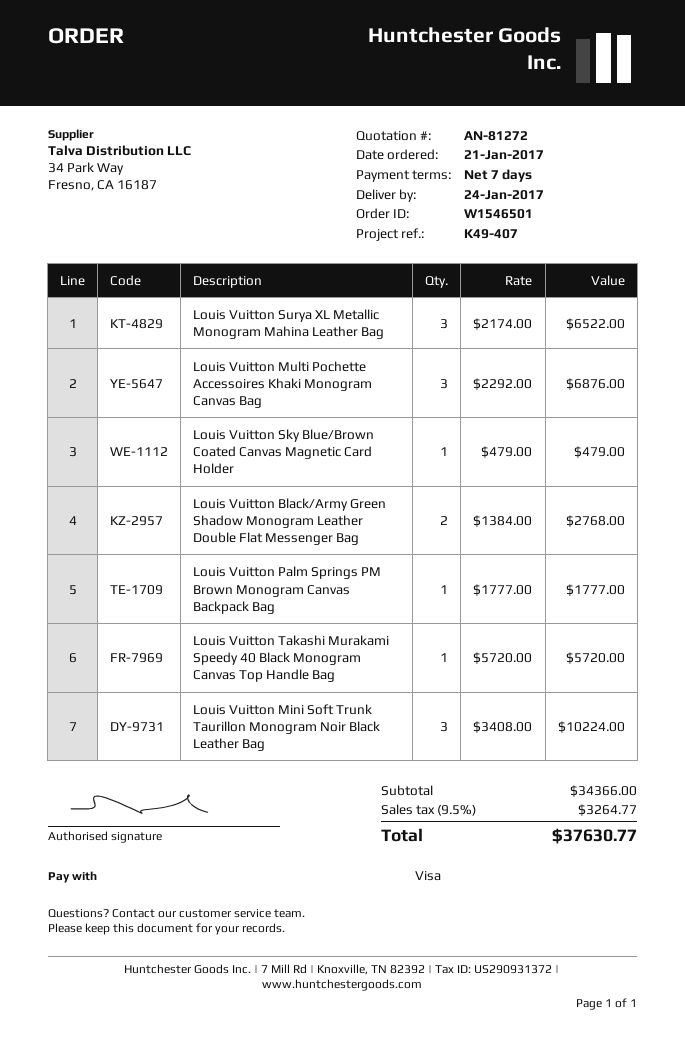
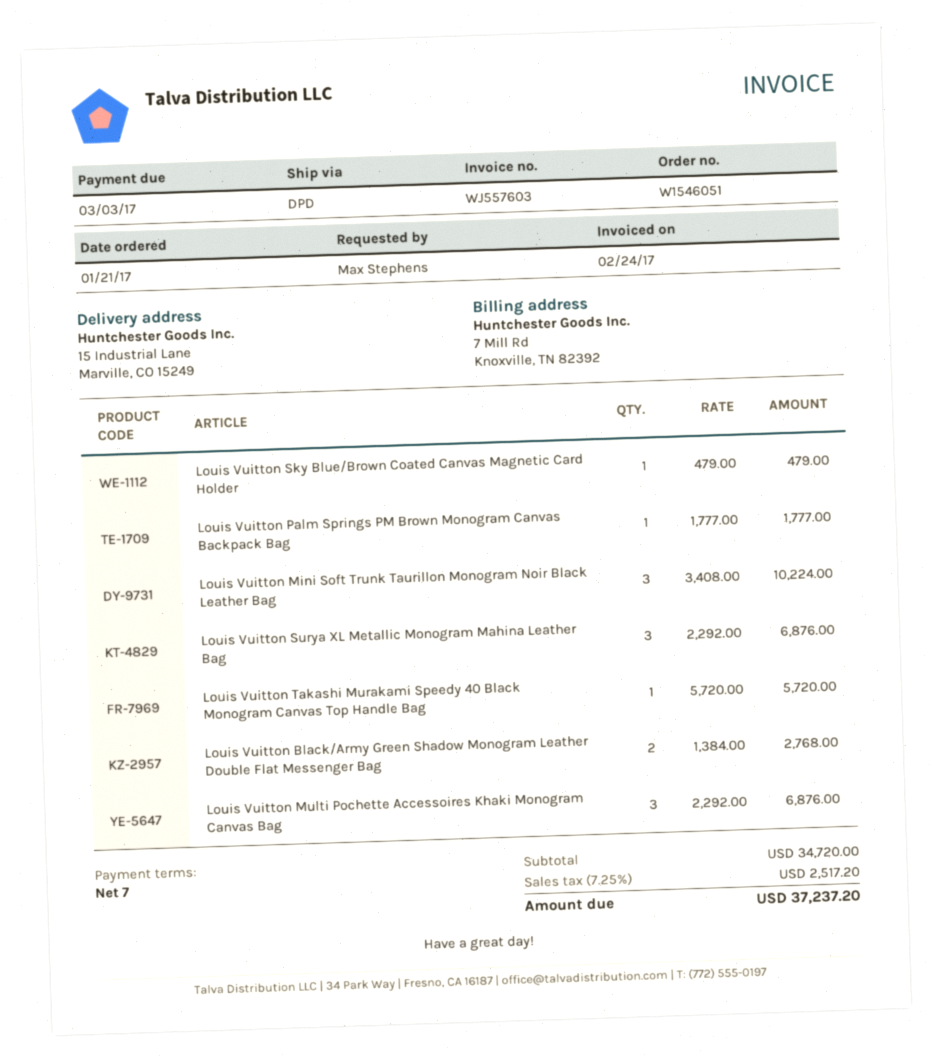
order number: W1546501 -> W1546051
Louis Vuitton Surya XL Metallic Monogram Mahina Leather Bag: 3 x 2174.00 = 6522.00 -> 3 x 2292.00 = 6876.00
subtotal: 34366.00 -> 34720.00
tax: 9.5% = 3264.77 -> 7.25% = 2517.20
total: 37630.77 -> 37237.20

